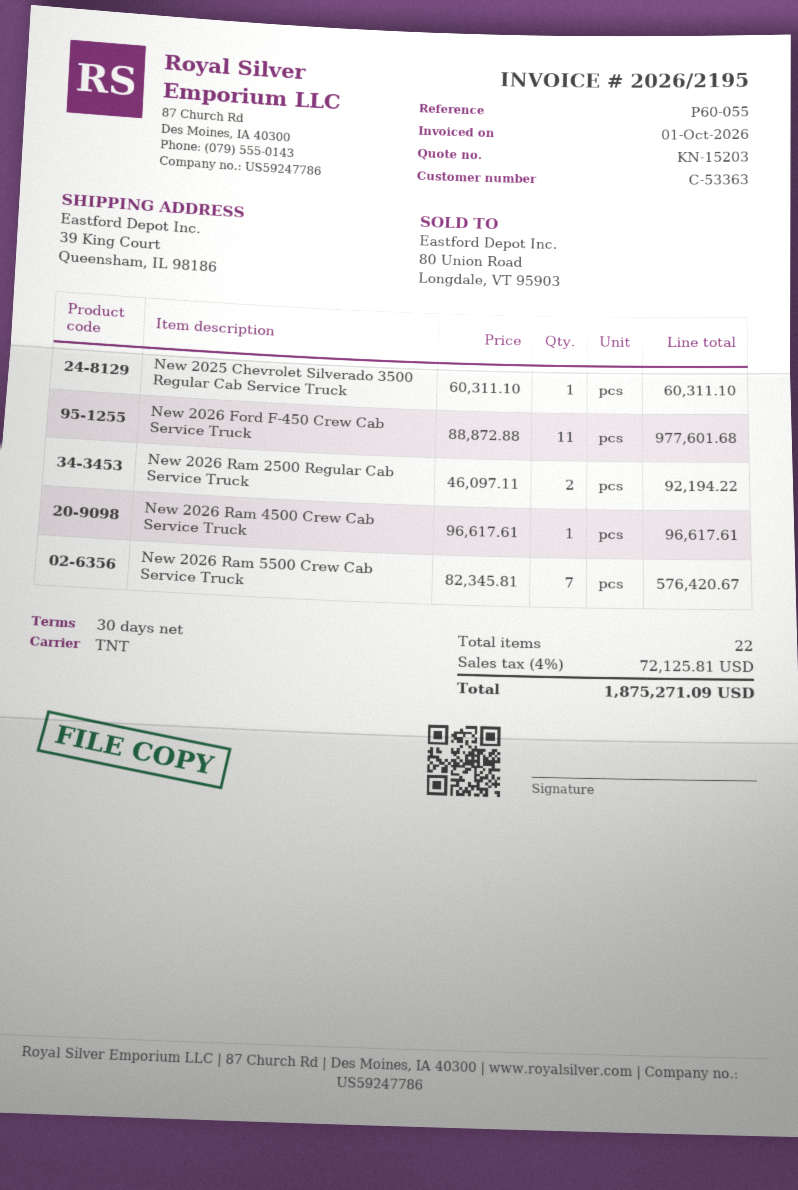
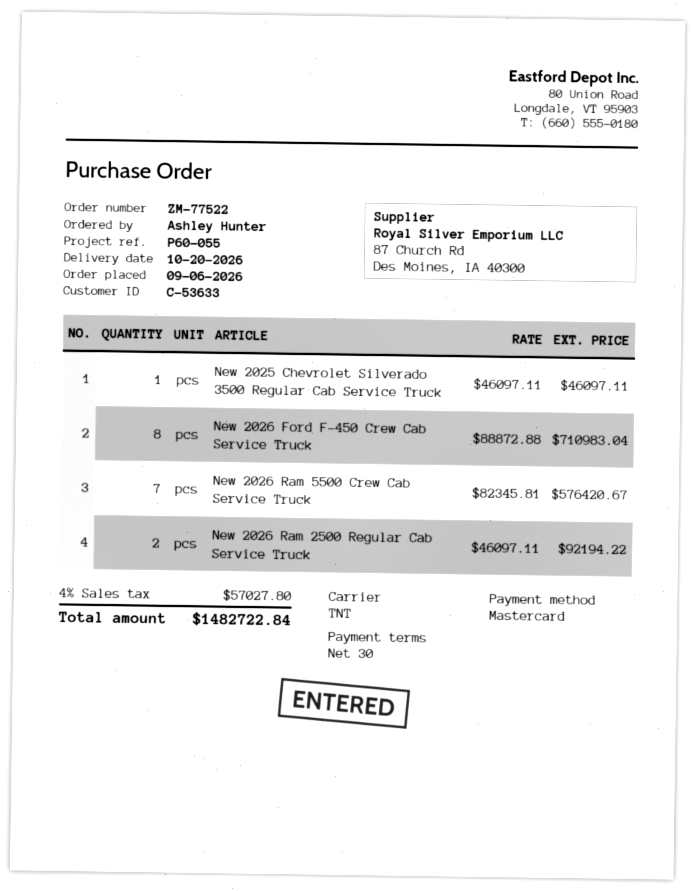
customer number: C-53363 -> C-53633
New 2025 Chevrolet Silverado 3500 Regular Cab Service Truck: 1 x 60311.10 = 60311.10 -> 1 x 46097.11 = 46097.11
New 2026 Ford F-450 Crew Cab Service Truck: 11 x 88872.88 = 977601.68 -> 8 x 88872.88 = 710983.04
New 2026 Ram 4500 Crew Cab Service Truck: 1 x 96617.61 = 96617.61 -> none
tax: 4% = 72125.81 -> 4% = 57027.80
total: 1875271.09 -> 1482722.84

